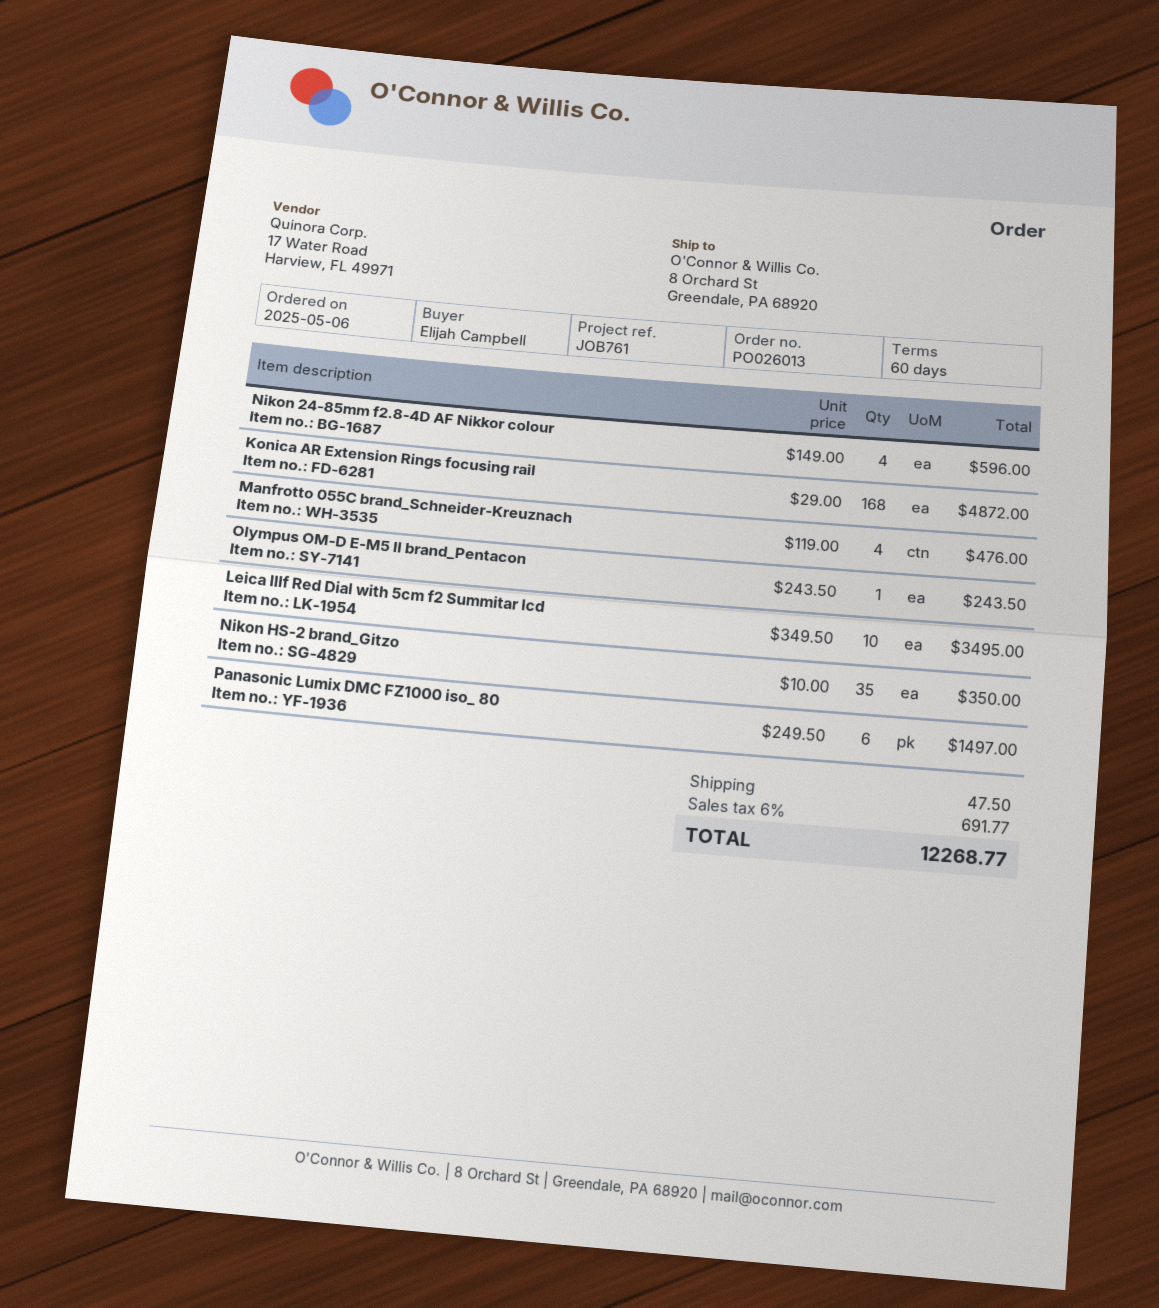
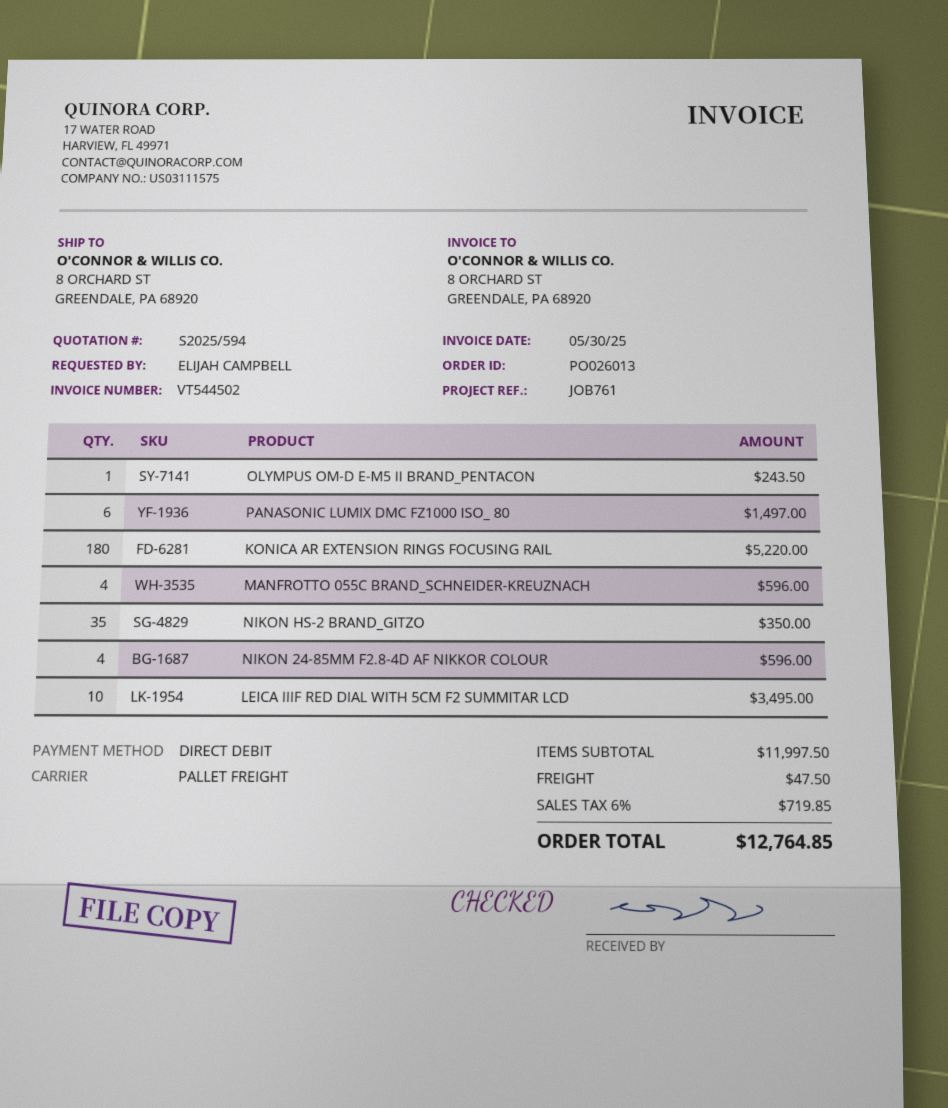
Konica AR Extension Rings focusing rail: 168 for 4872.00 -> 180 for 5220.00
Manfrotto 055C brand_Schneider-Kreuznach: 4 for 476.00 -> 4 for 596.00
tax: 6% = 691.77 -> 6% = 719.85
total: 12268.77 -> 12764.85

